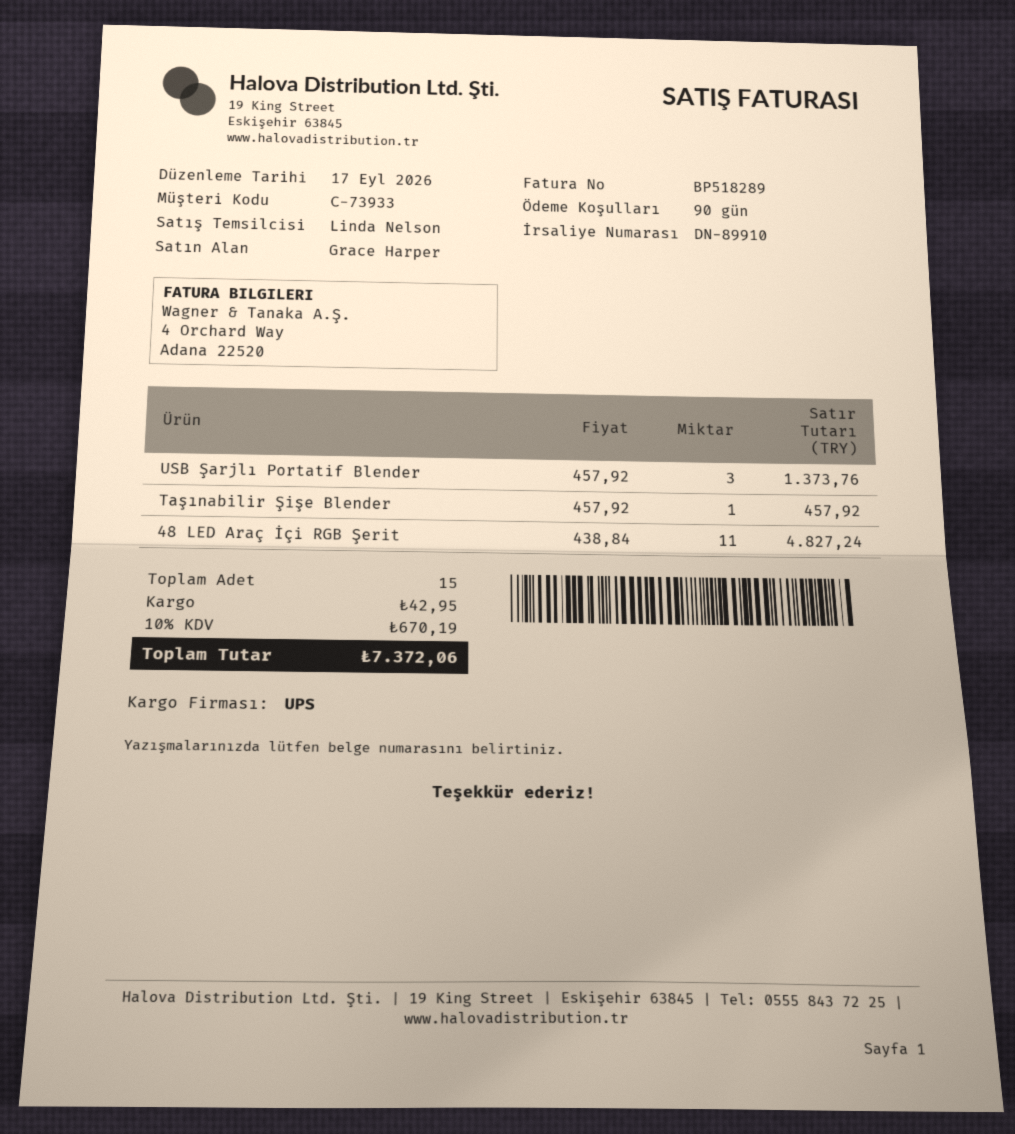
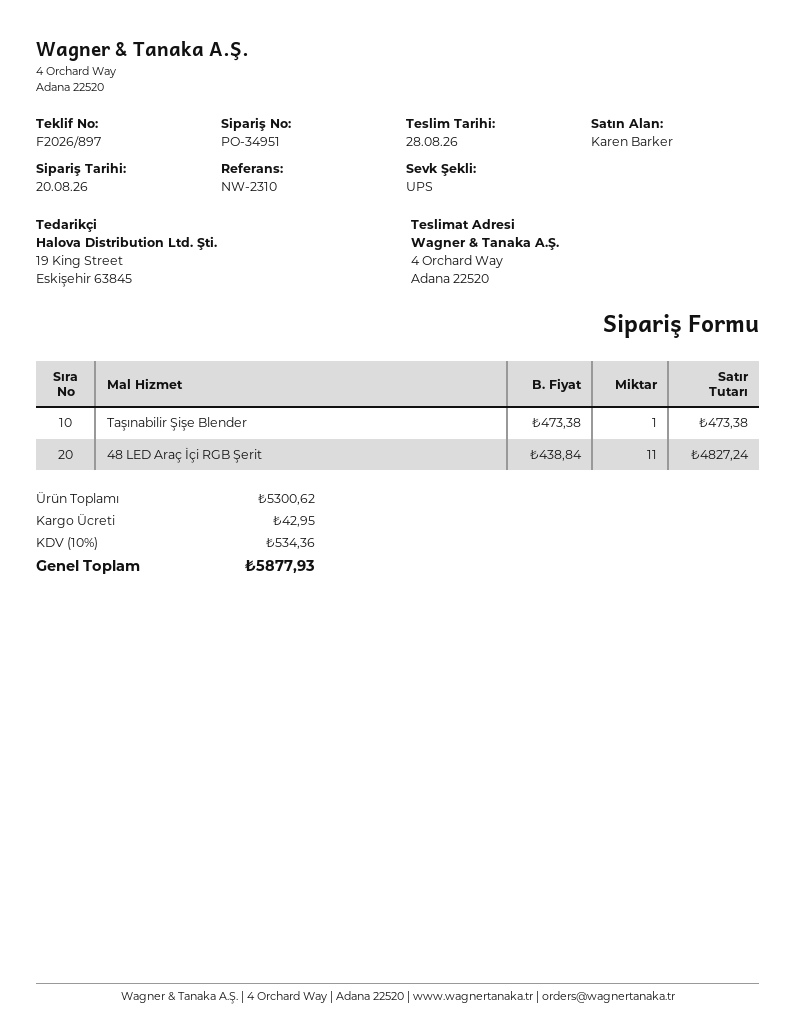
ordered by: Grace Harper -> Karen Barker
USB Şarjlı Portatif Blender: 3 x 457.92 = 1373.76 -> none
Taşınabilir Şişe Blender: 1 x 457.92 = 457.92 -> 1 x 473.38 = 473.38
tax: 10% = 670.19 -> 10% = 534.36
total: 7372.06 -> 5877.93

